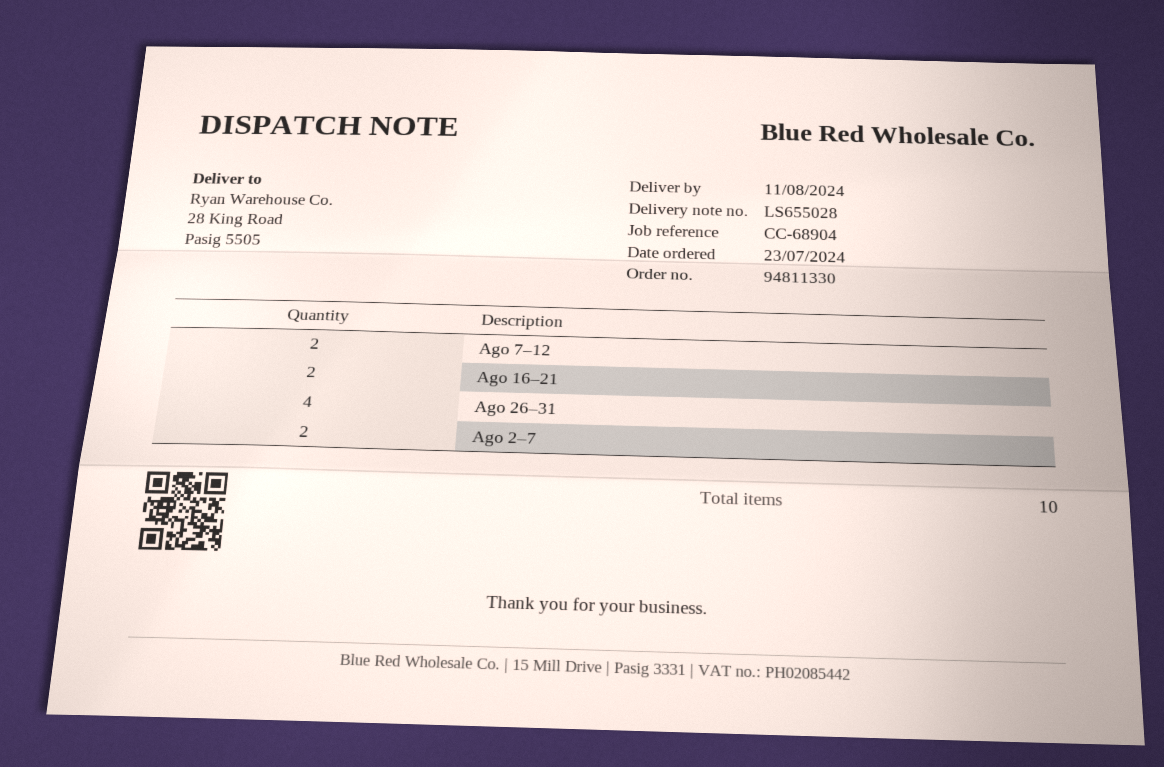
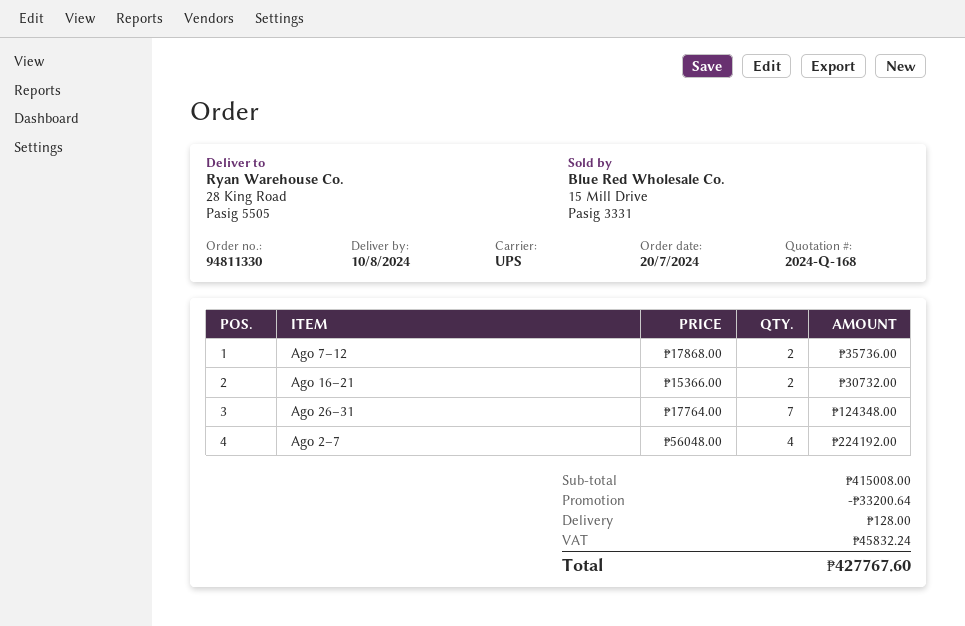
order date: 2024-07-23 -> 2024-07-20
delivery date: 2024-08-11 -> 2024-08-10
Ago 26–31: 4 -> 7
Ago 2–7: 2 -> 4

